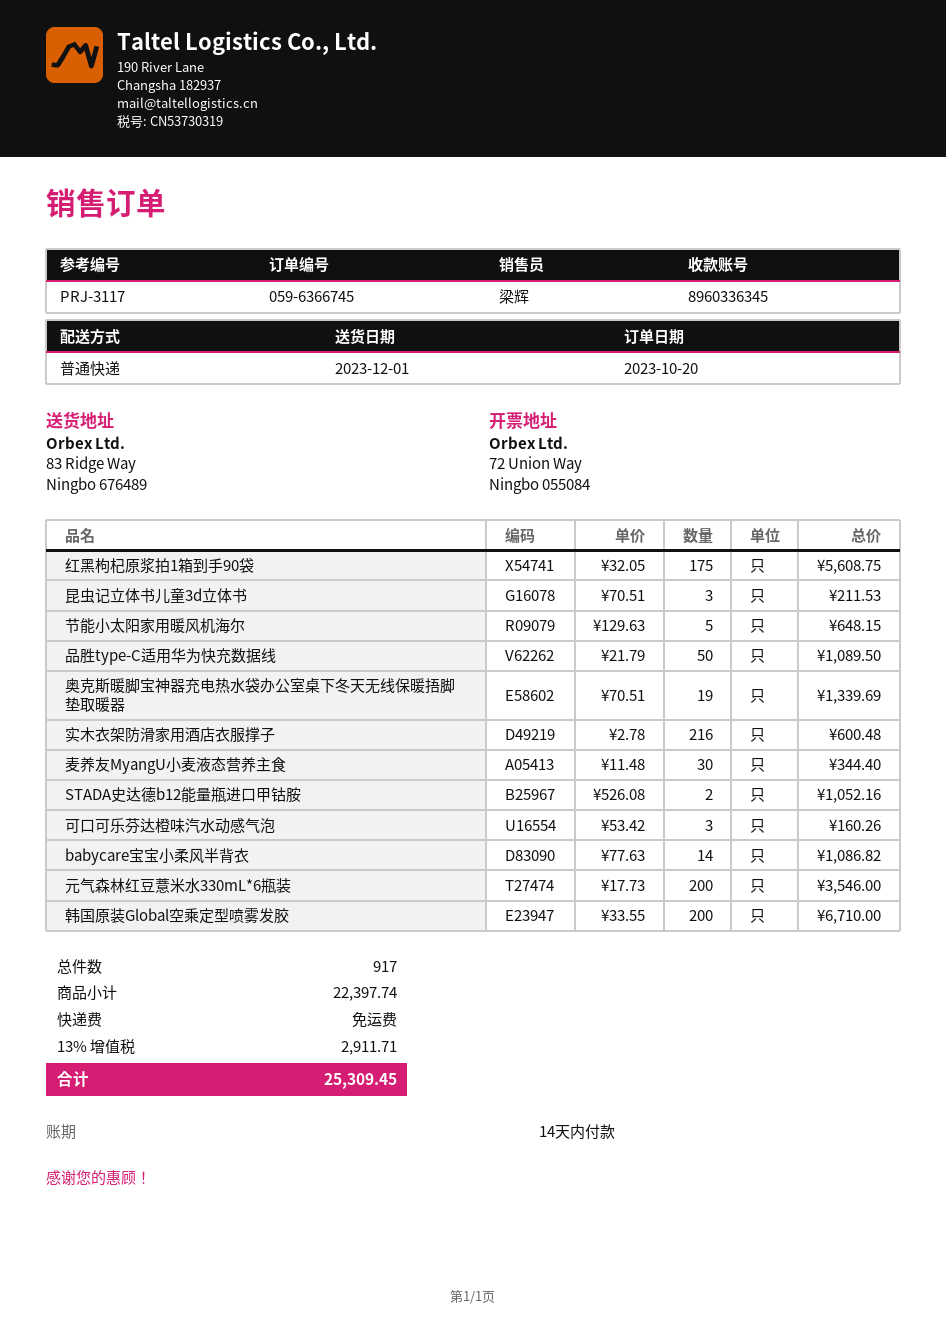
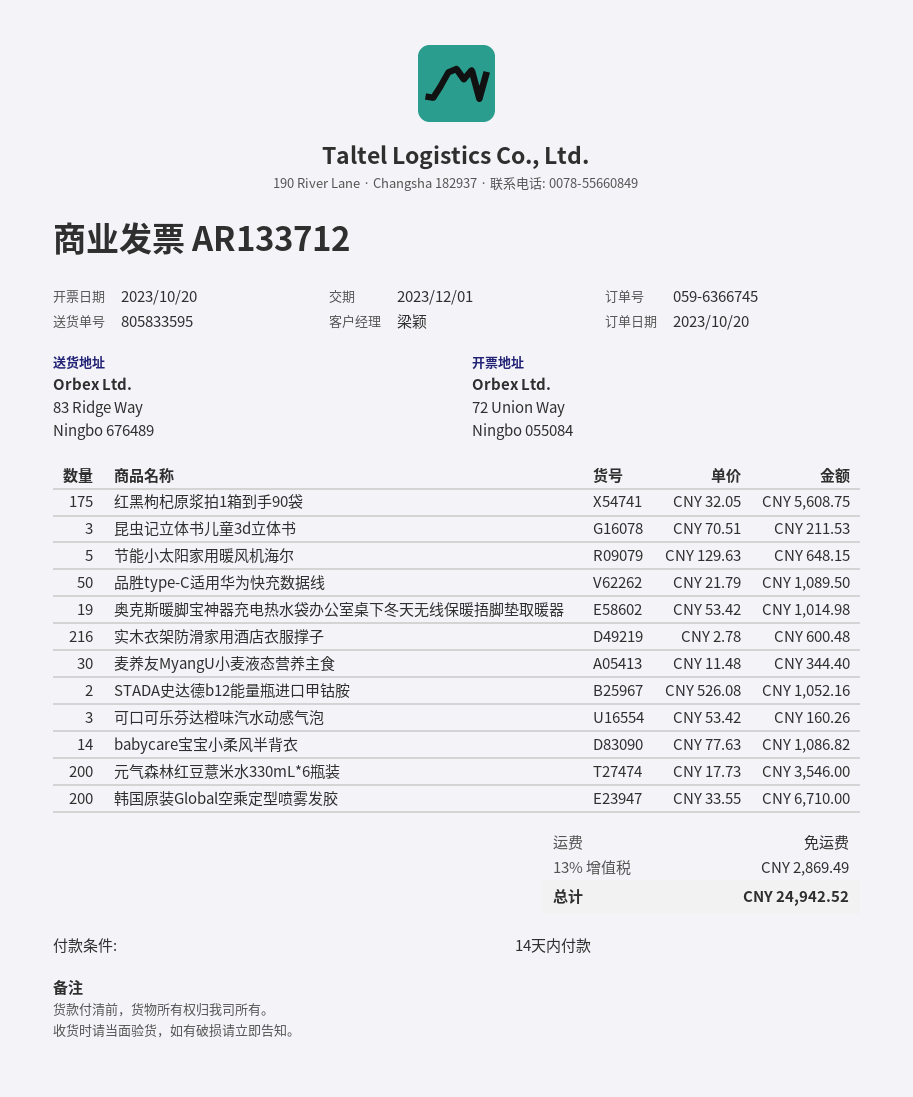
sales rep: 梁辉 -> 梁颖
奥克斯暖脚宝神器充电热水袋办公室桌下冬天无线保暖捂脚垫取暖器: 19 x 70.51 = 1339.69 -> 19 x 53.42 = 1014.98
tax: 13% = 2911.71 -> 13% = 2869.49
total: 25309.45 -> 24942.52

